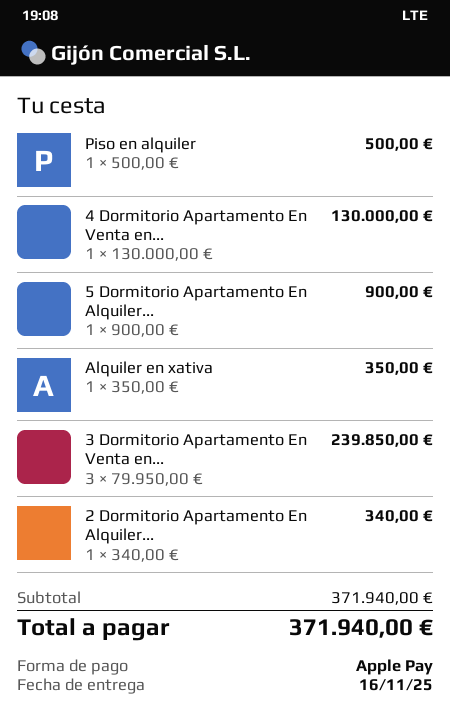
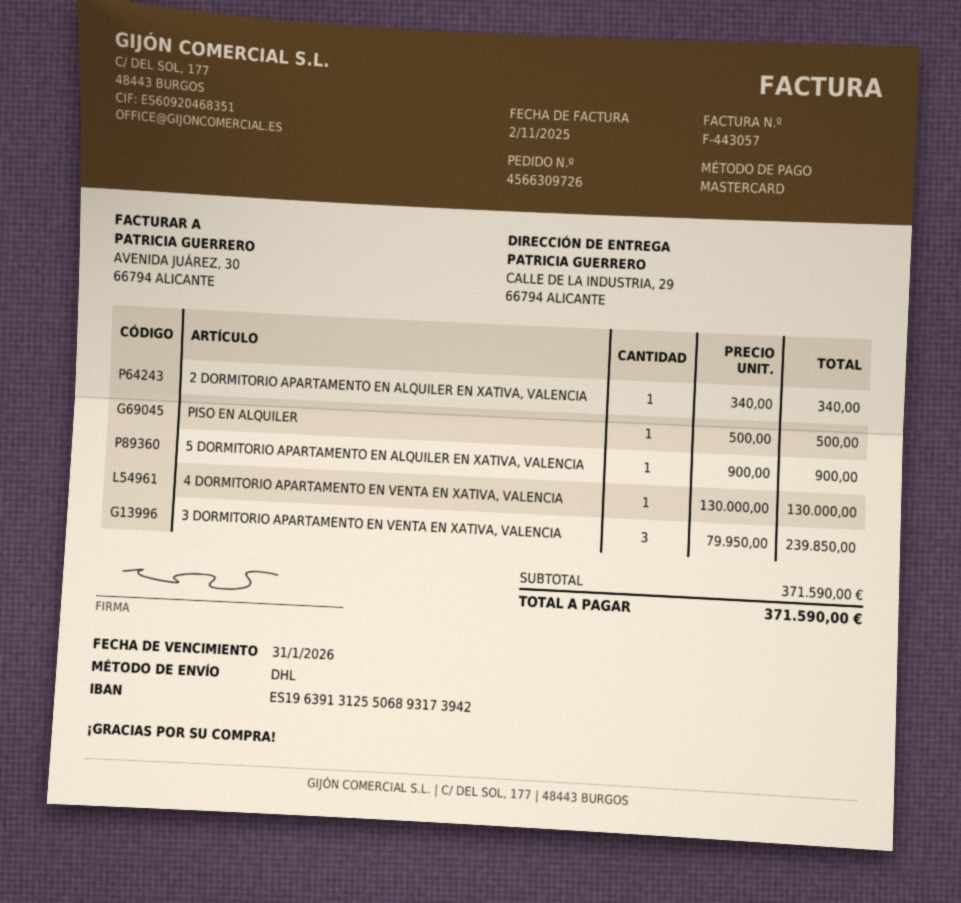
payment method: Apple Pay -> Mastercard
Alquiler en xativa: 1 x 350.00 = 350.00 -> none
subtotal: 371940.00 -> 371590.00
total: 371940.00 -> 371590.00

